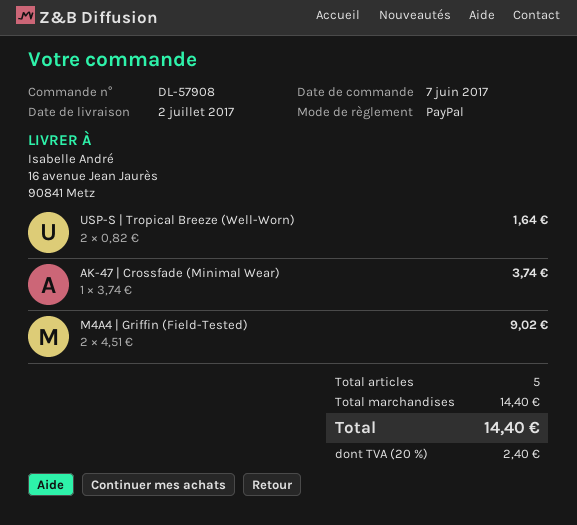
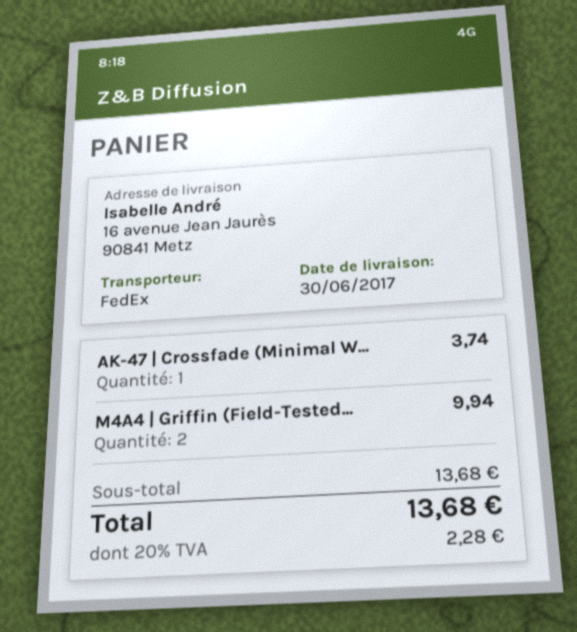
delivery date: 2017-07-02 -> 2017-06-30
USP-S | Tropical Breeze (Well-Worn): 2 for 1.64 -> none
M4A4 | Griffin (Field-Tested): 2 for 9.02 -> 2 for 9.94
subtotal: 14.40 -> 13.68
tax: 20% = 2.40 -> 20% = 2.28
total: 14.40 -> 13.68

